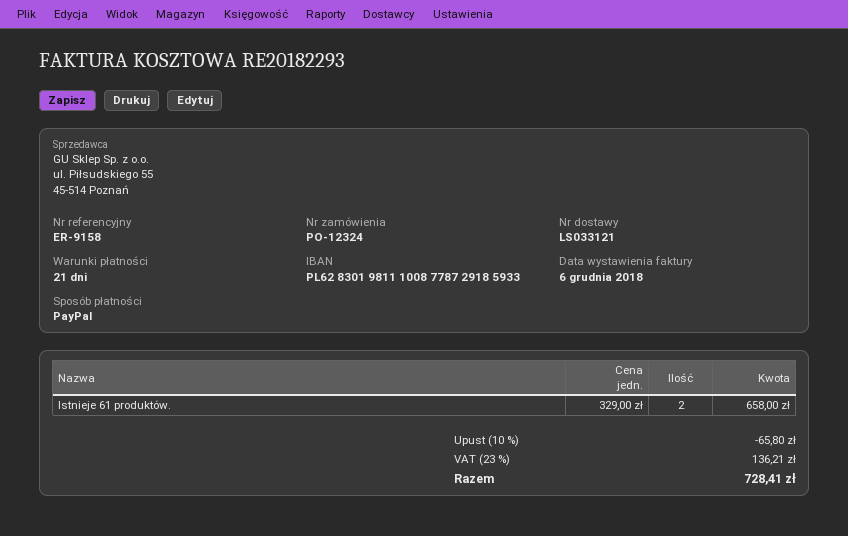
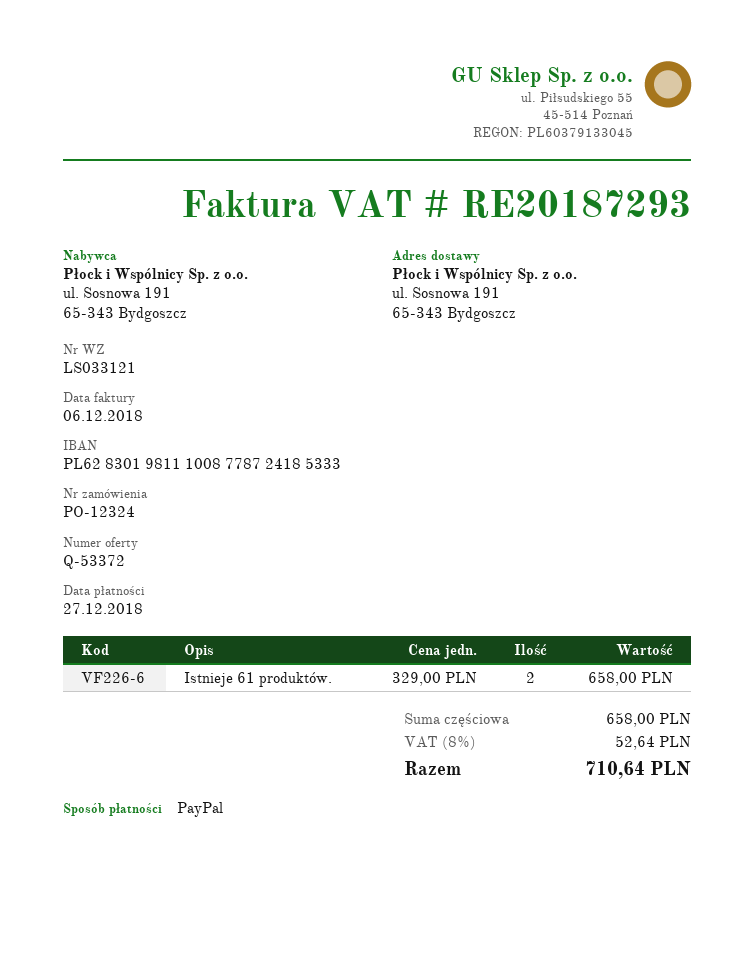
invoice number: RE20182293 -> RE20187293
bank account: PL62830198111008778729185933 -> PL62830198111008778724185333
discount: 10% = 65.80 -> none
tax: 23% = 136.21 -> 8% = 52.64
total: 728.41 -> 710.64

